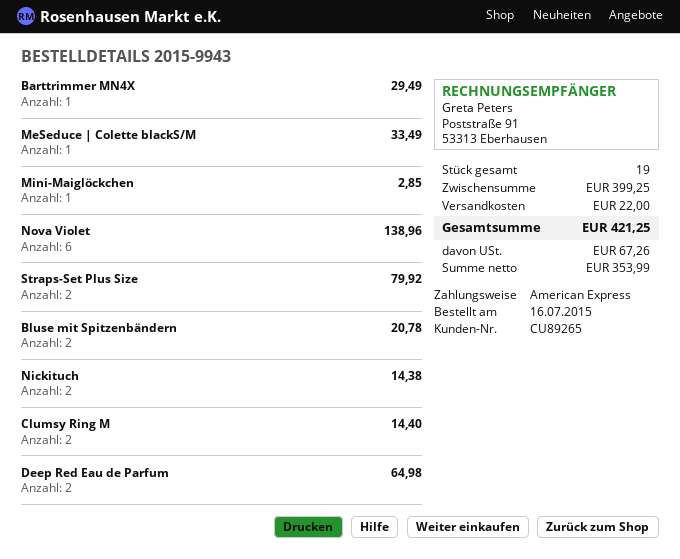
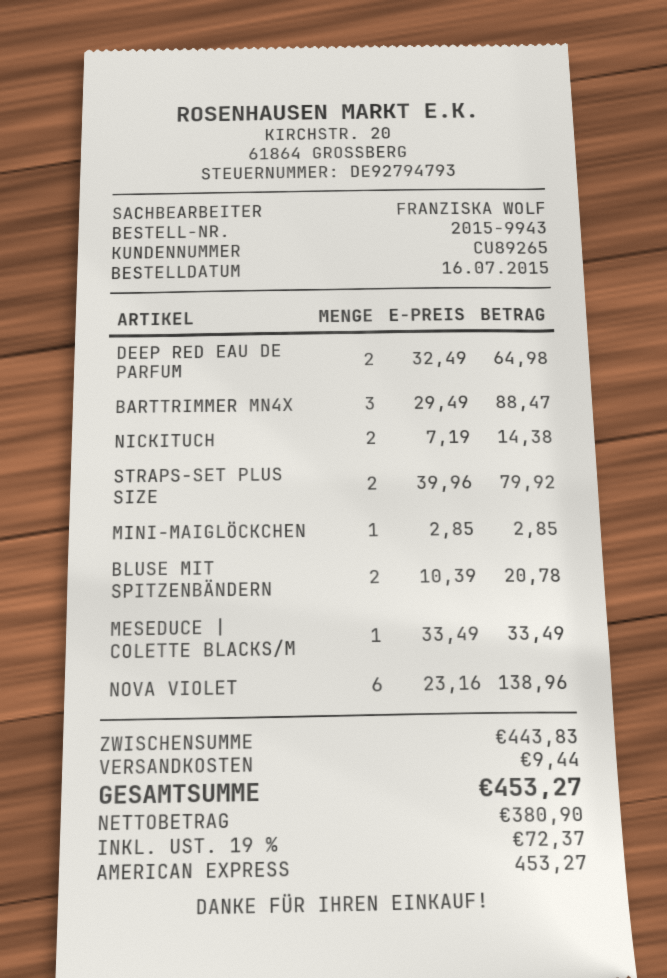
Barttrimmer MN4X: 1 for 29.49 -> 3 for 88.47
Clumsy Ring M: 2 for 14.40 -> none
subtotal: 399.25 -> 443.83
shipping: 22.00 -> 9.44
net: 353.99 -> 380.90
tax: 67.26 -> 72.37
total: 421.25 -> 453.27

